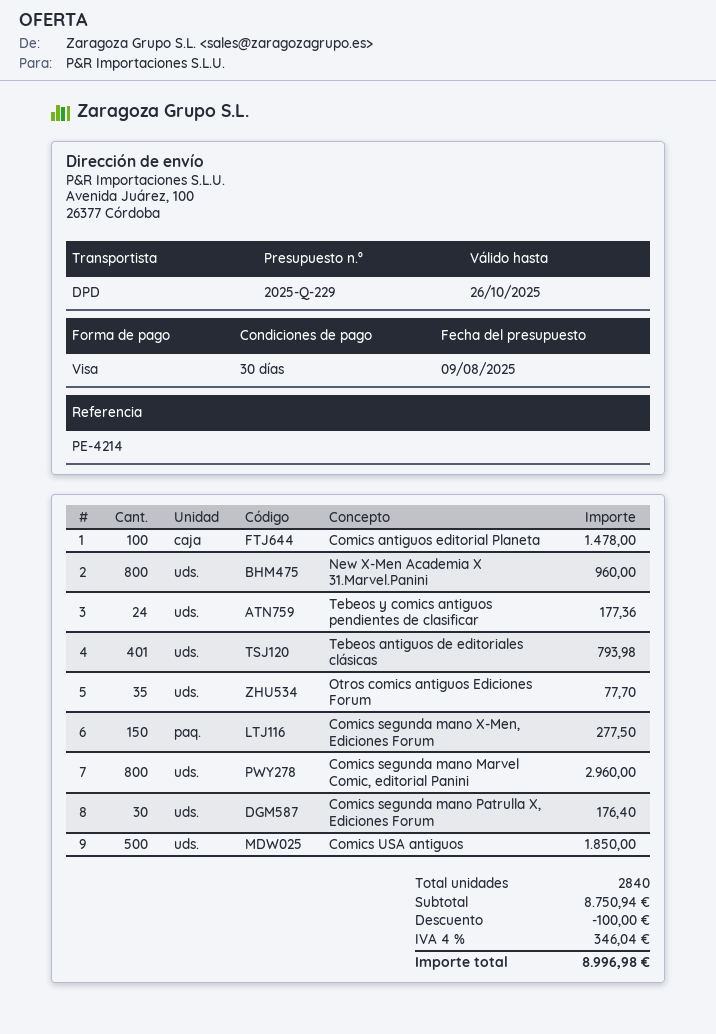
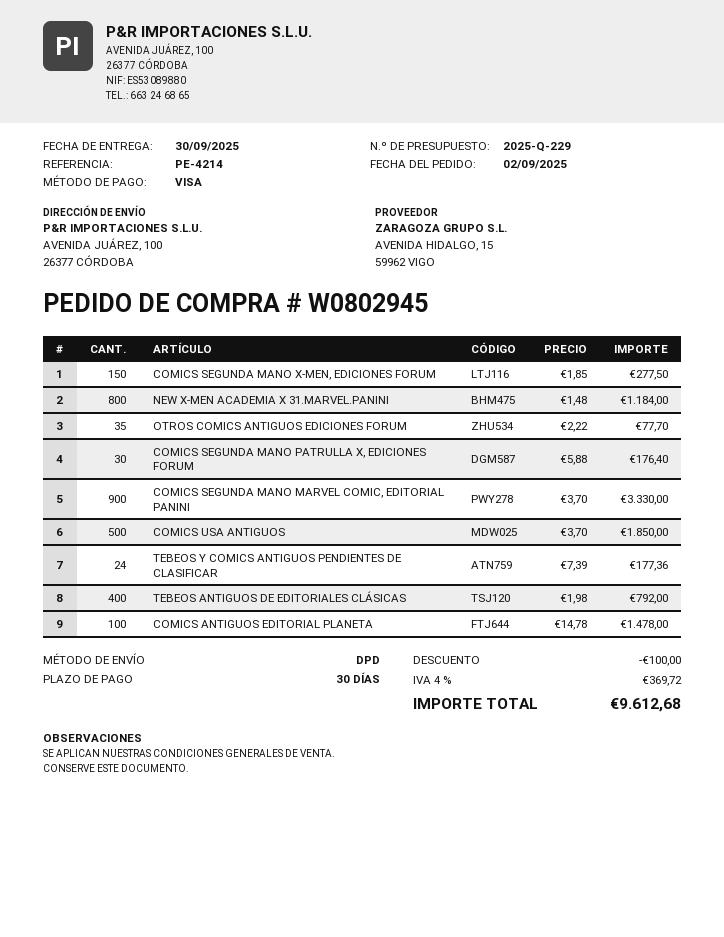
New X-Men Academia X 31.Marvel.Panini: 800 for 960.00 -> 800 for 1184.00
Tebeos antiguos de editoriales clásicas: 401 for 793.98 -> 400 for 792.00
Comics segunda mano Marvel Comic, editorial Panini: 800 for 2960.00 -> 900 for 3330.00
tax: 4% = 346.04 -> 4% = 369.72
total: 8996.98 -> 9612.68

